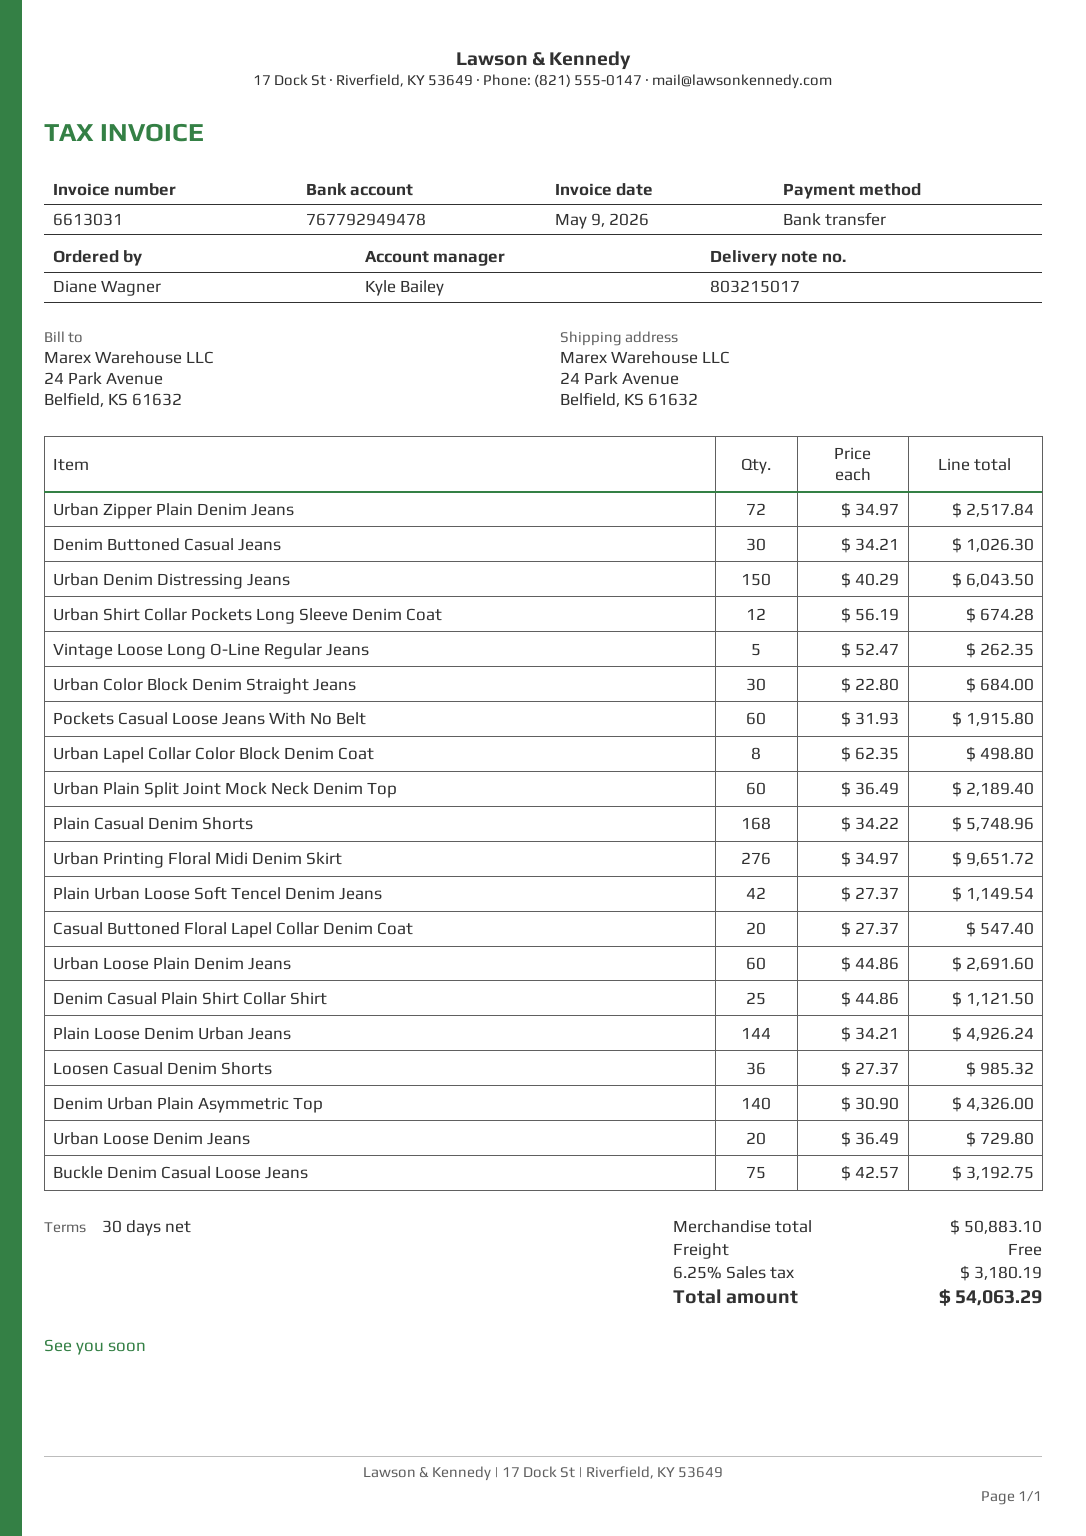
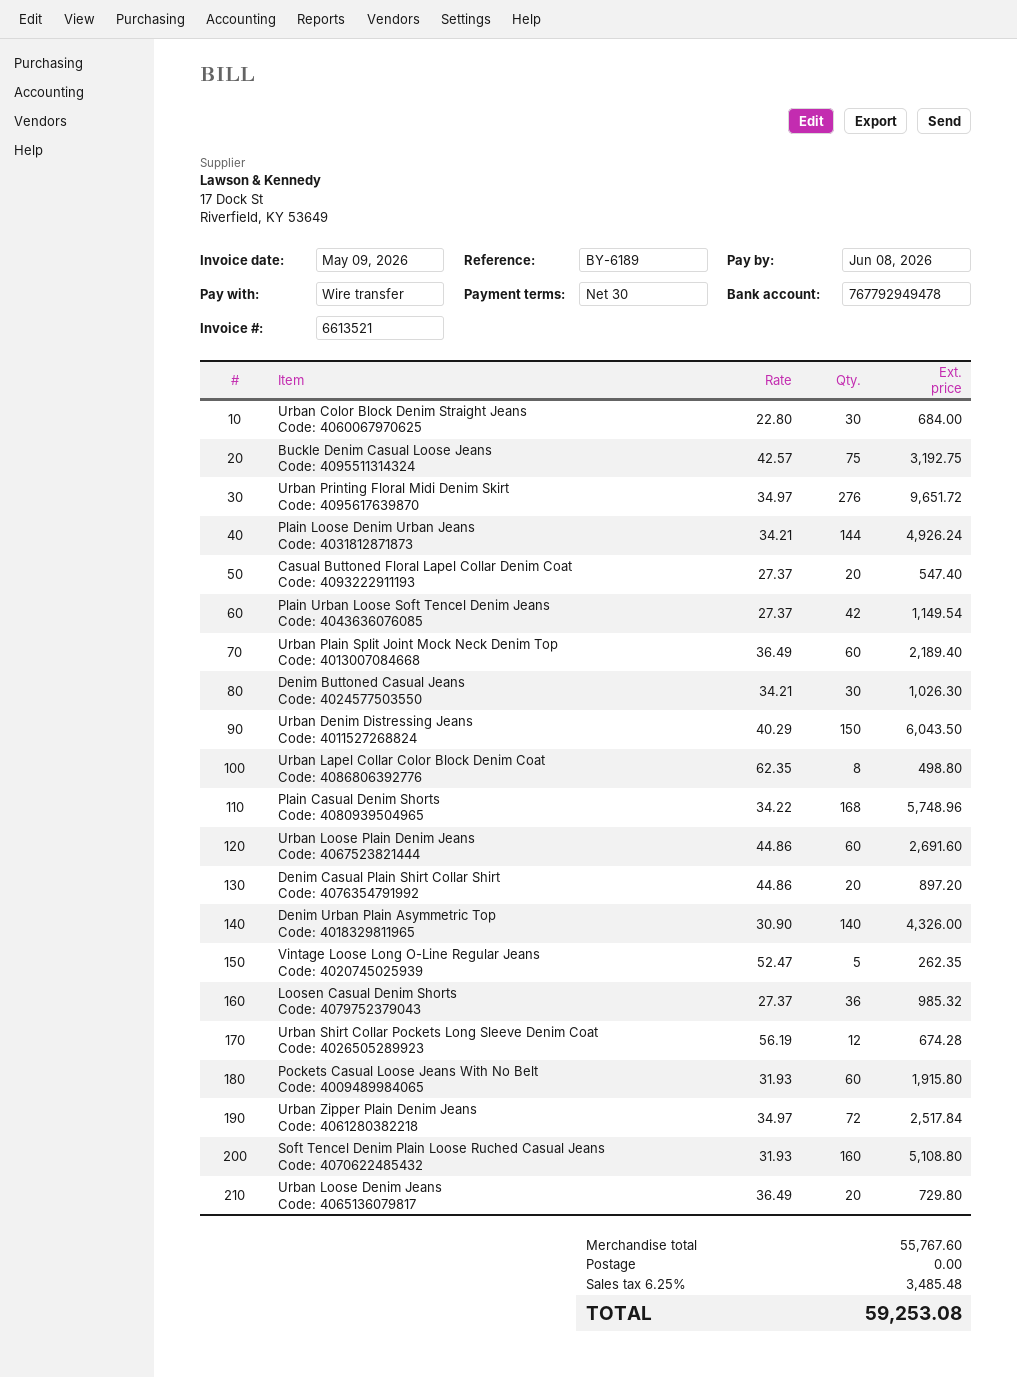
invoice number: 6613031 -> 6613521
Denim Casual Plain Shirt Collar Shirt: 25 x 44.86 = 1121.50 -> 20 x 44.86 = 897.20
Soft Tencel Denim Plain Loose Ruched Casual Jeans: none -> 160 x 31.93 = 5108.80
subtotal: 50883.10 -> 55767.60
tax: 6.25% = 3180.19 -> 6.25% = 3485.48
total: 54063.29 -> 59253.08

